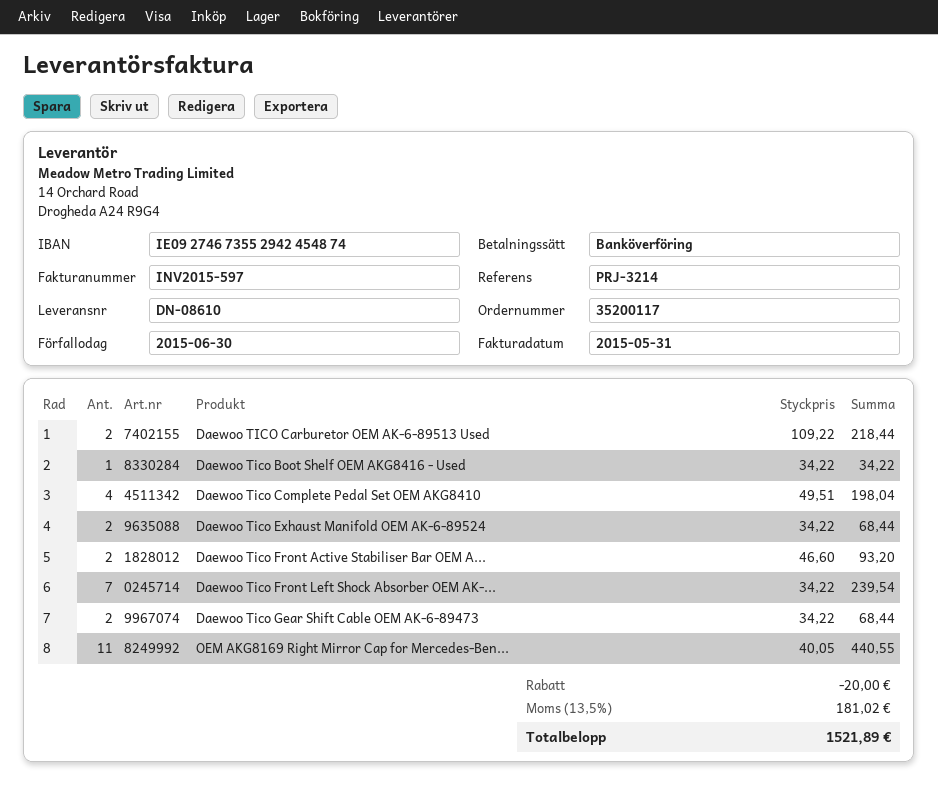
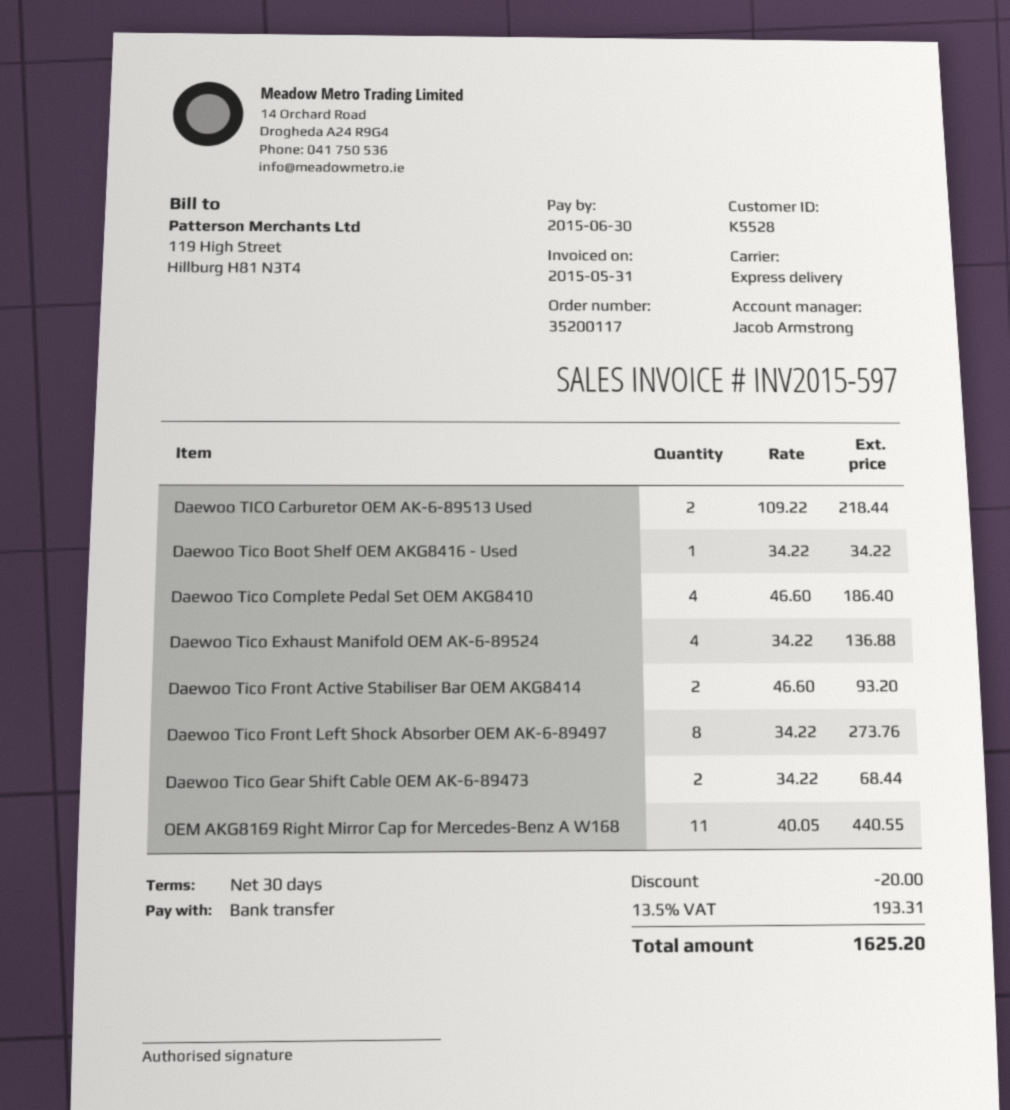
Daewoo Tico Complete Pedal Set OEM AKG8410: 4 x 49.51 = 198.04 -> 4 x 46.60 = 186.40
Daewoo Tico Exhaust Manifold OEM AK-6-89524: 2 x 34.22 = 68.44 -> 4 x 34.22 = 136.88
Daewoo Tico Front Left Shock Absorber OEM AK-...: 7 x 34.22 = 239.54 -> 8 x 34.22 = 273.76
tax: 13.5% = 181.02 -> 13.5% = 193.31
total: 1521.89 -> 1625.20

